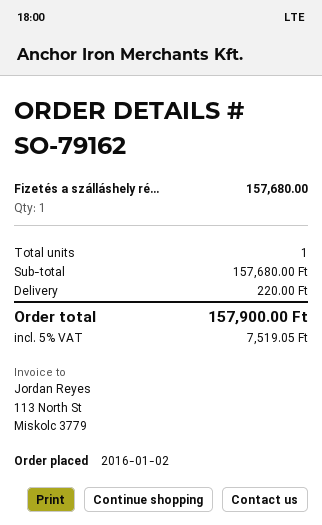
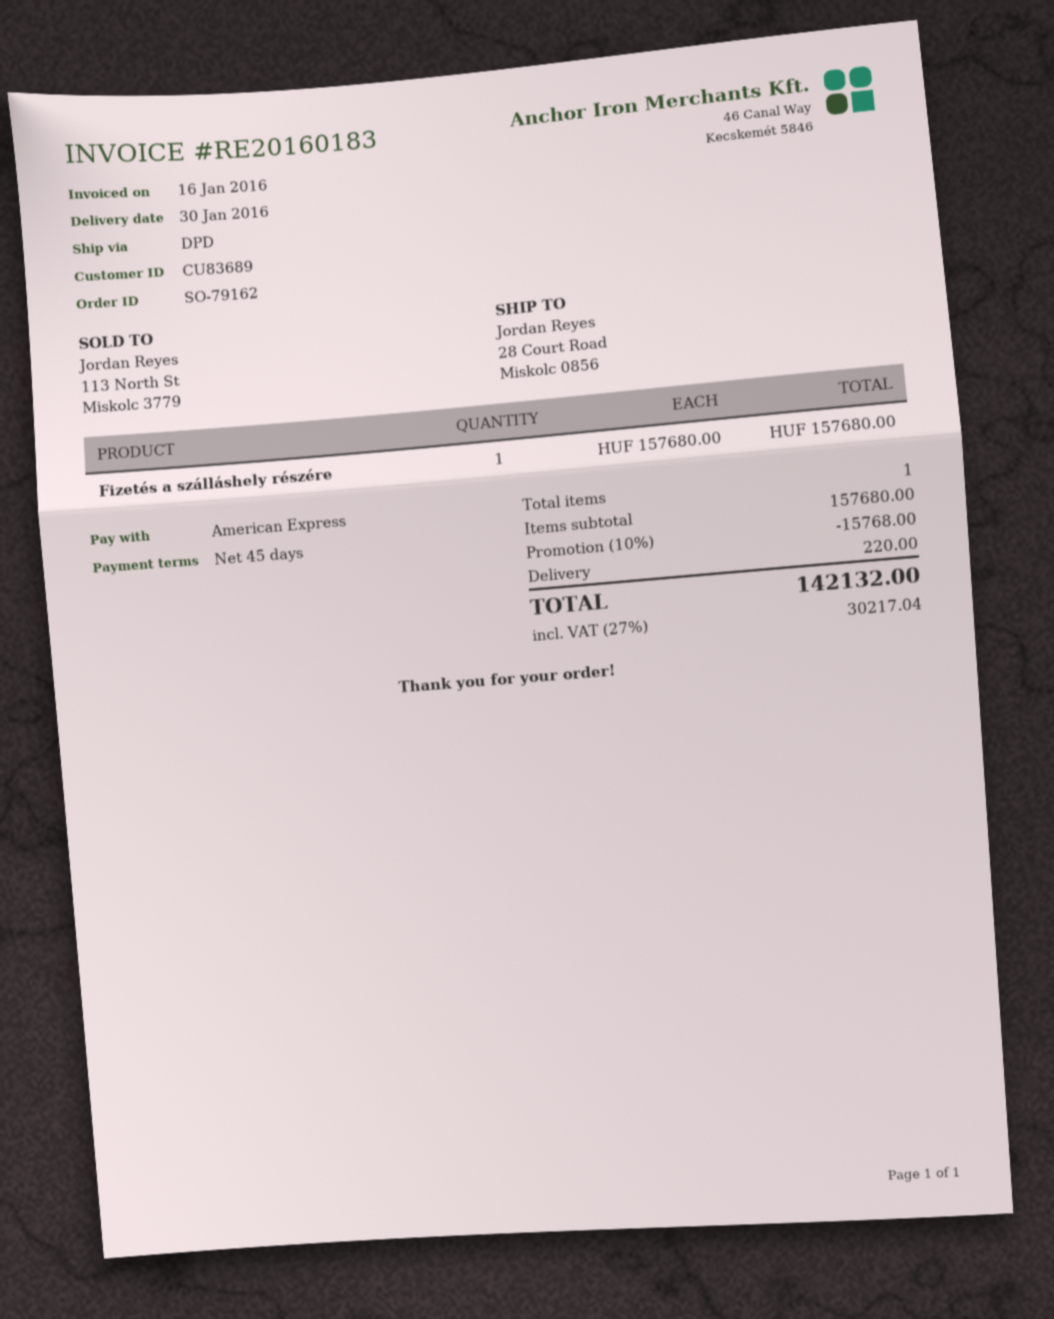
discount: none -> 10% = 15768.00
tax: 5% = 7519.05 -> 27% = 30217.04
total: 157900.00 -> 142132.00

